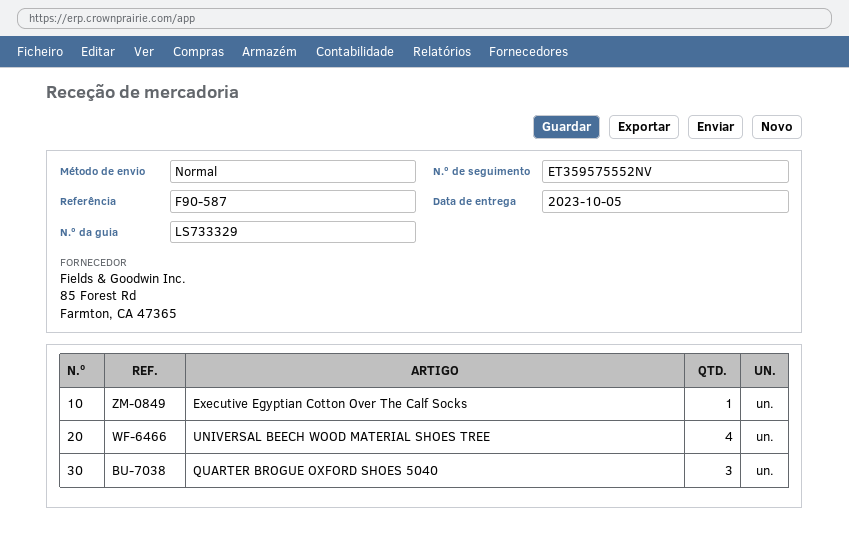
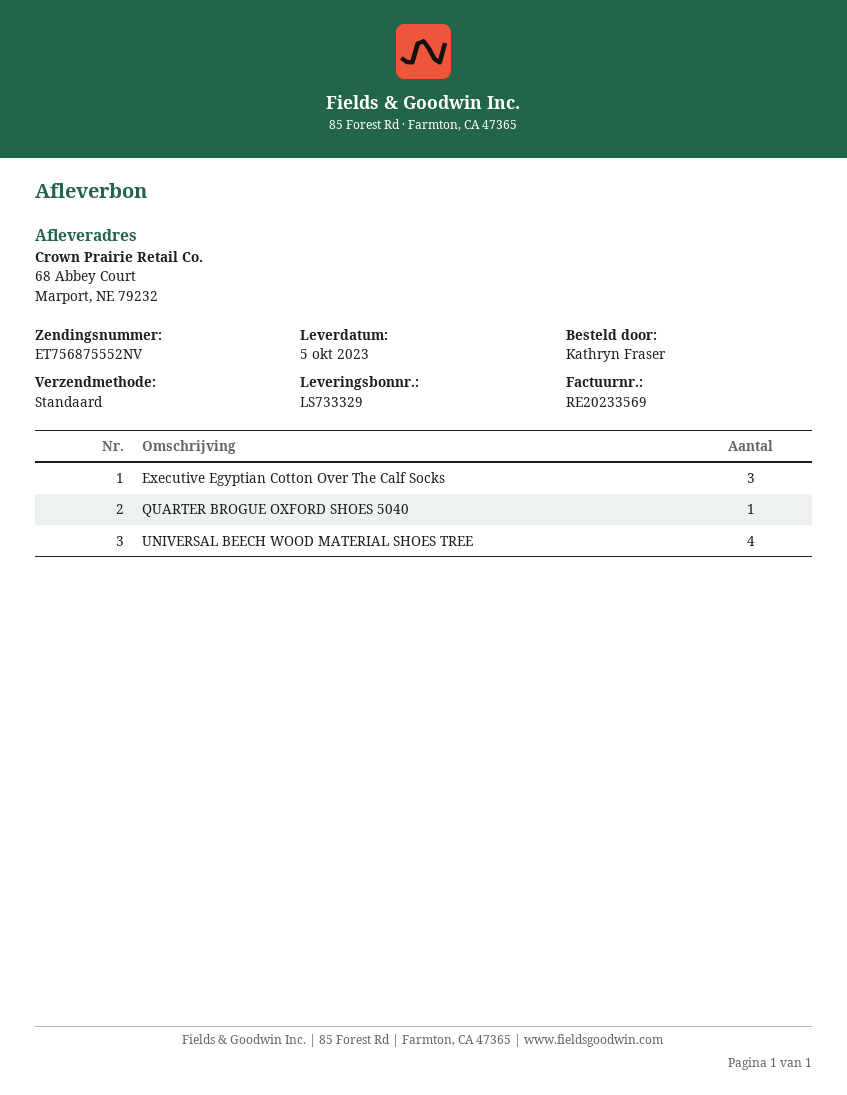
tracking number: ET359575552NV -> ET756875552NV
Executive Egyptian Cotton Over The Calf Socks: 1 -> 3
QUARTER BROGUE OXFORD SHOES 5040: 3 -> 1

